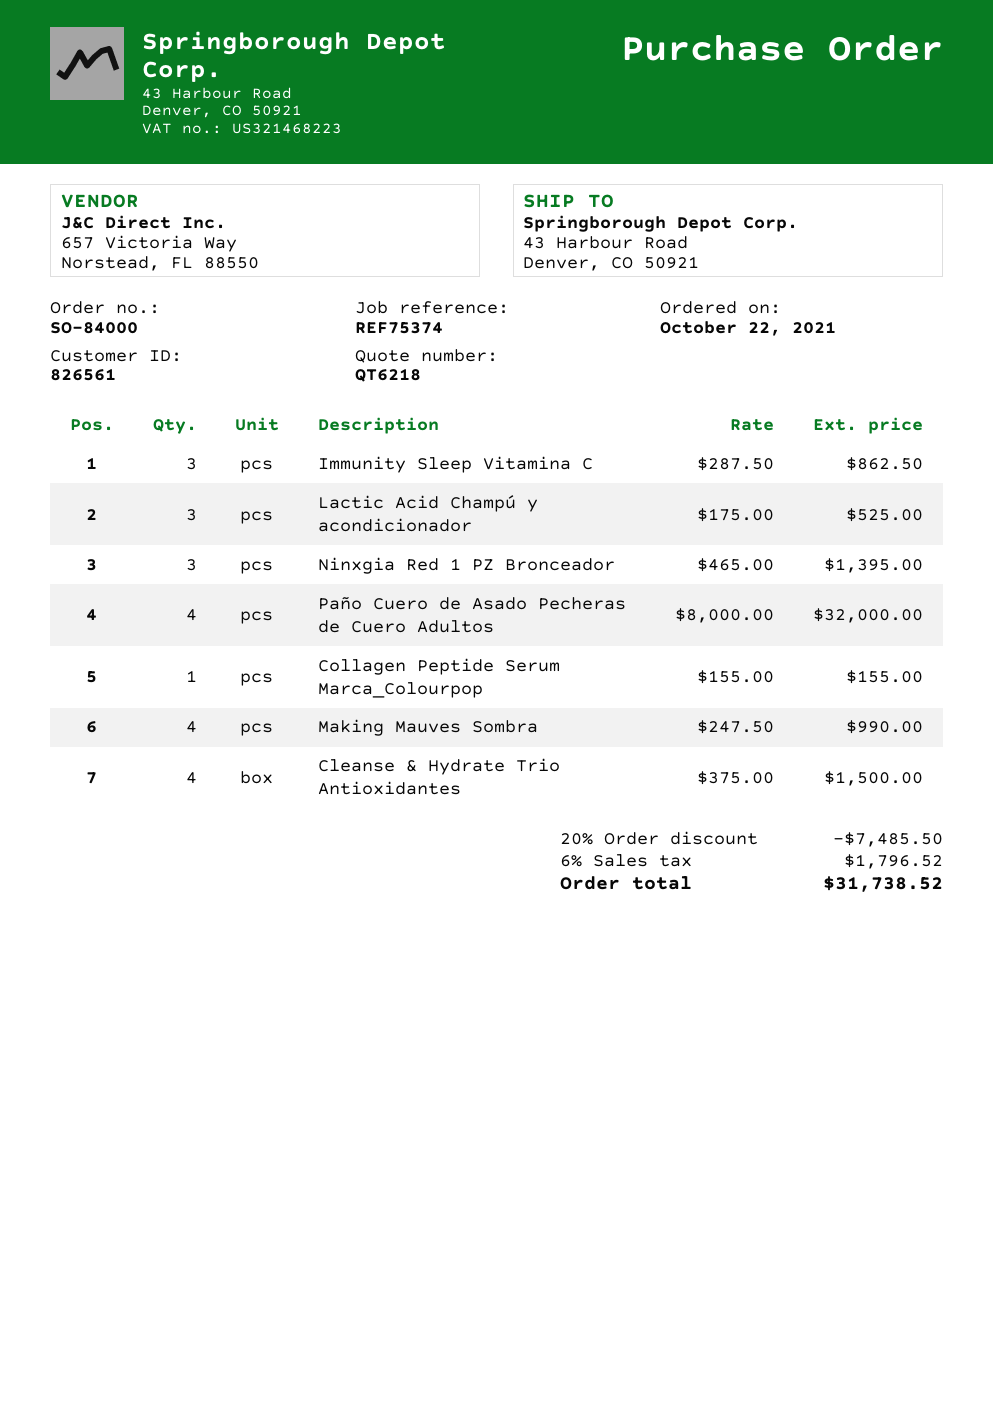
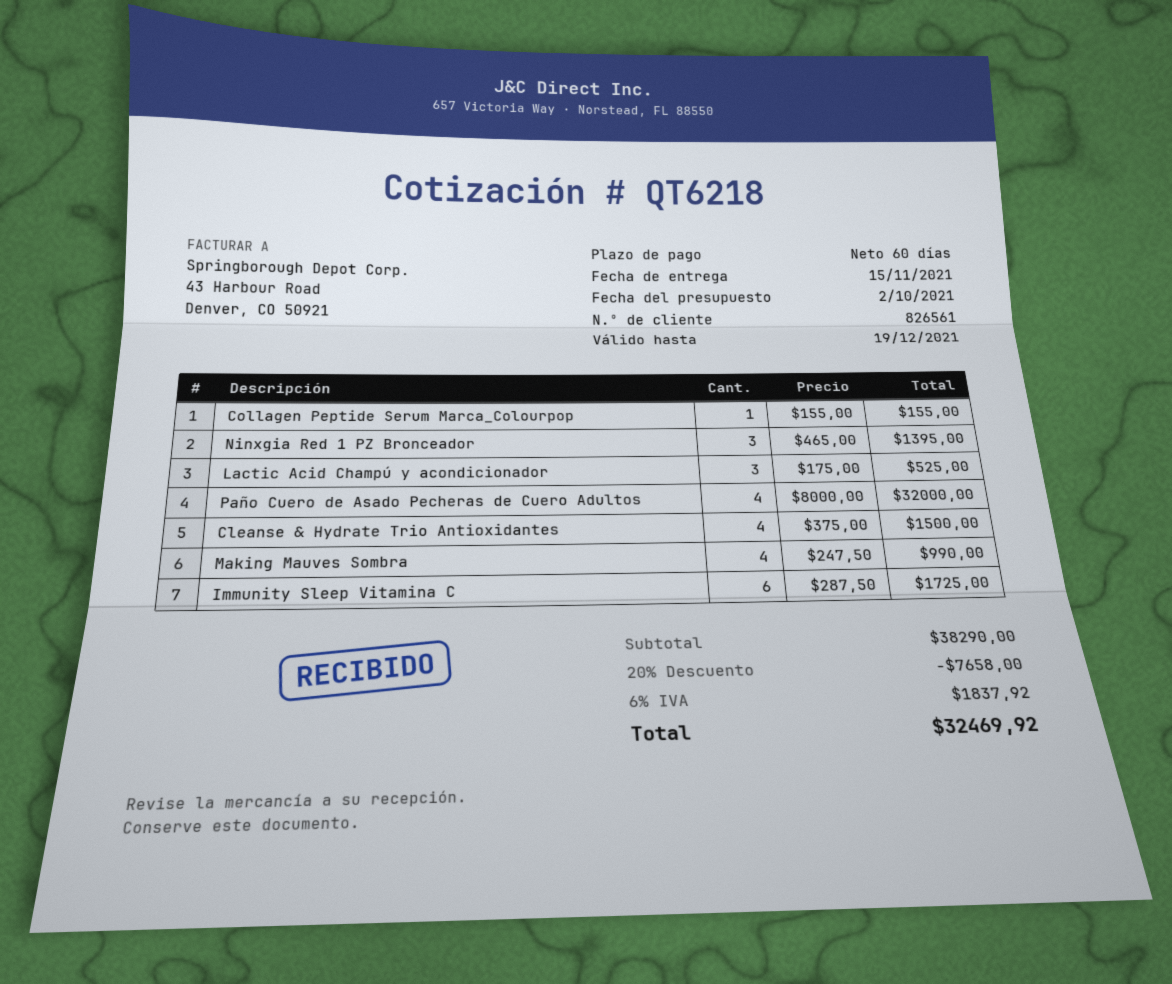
Immunity Sleep Vitamina C: 3 x 287.50 = 862.50 -> 6 x 287.50 = 1725.00
discount: 20% = 7485.50 -> 20% = 7658.00
tax: 6% = 1796.52 -> 6% = 1837.92
total: 31738.52 -> 32469.92

